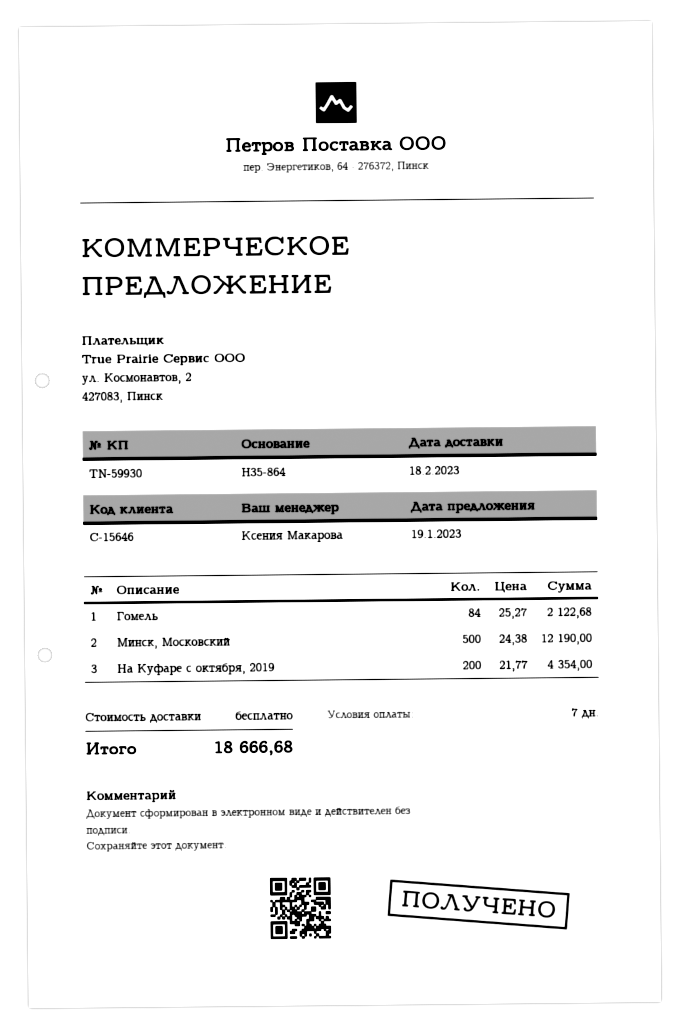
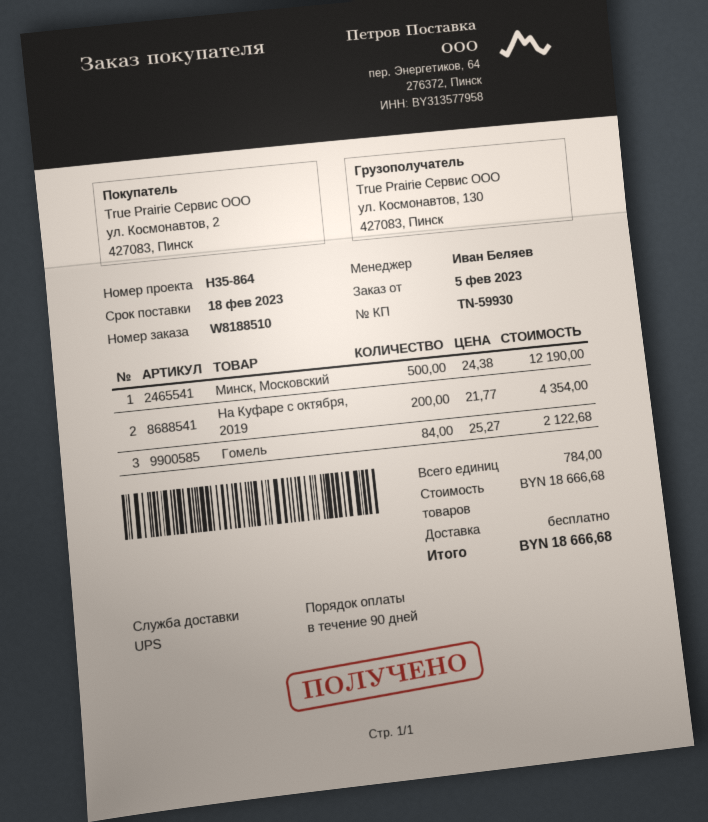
payment terms: 7 days -> 90 days
sales rep: Ксения Макарова -> Иван Беляев

